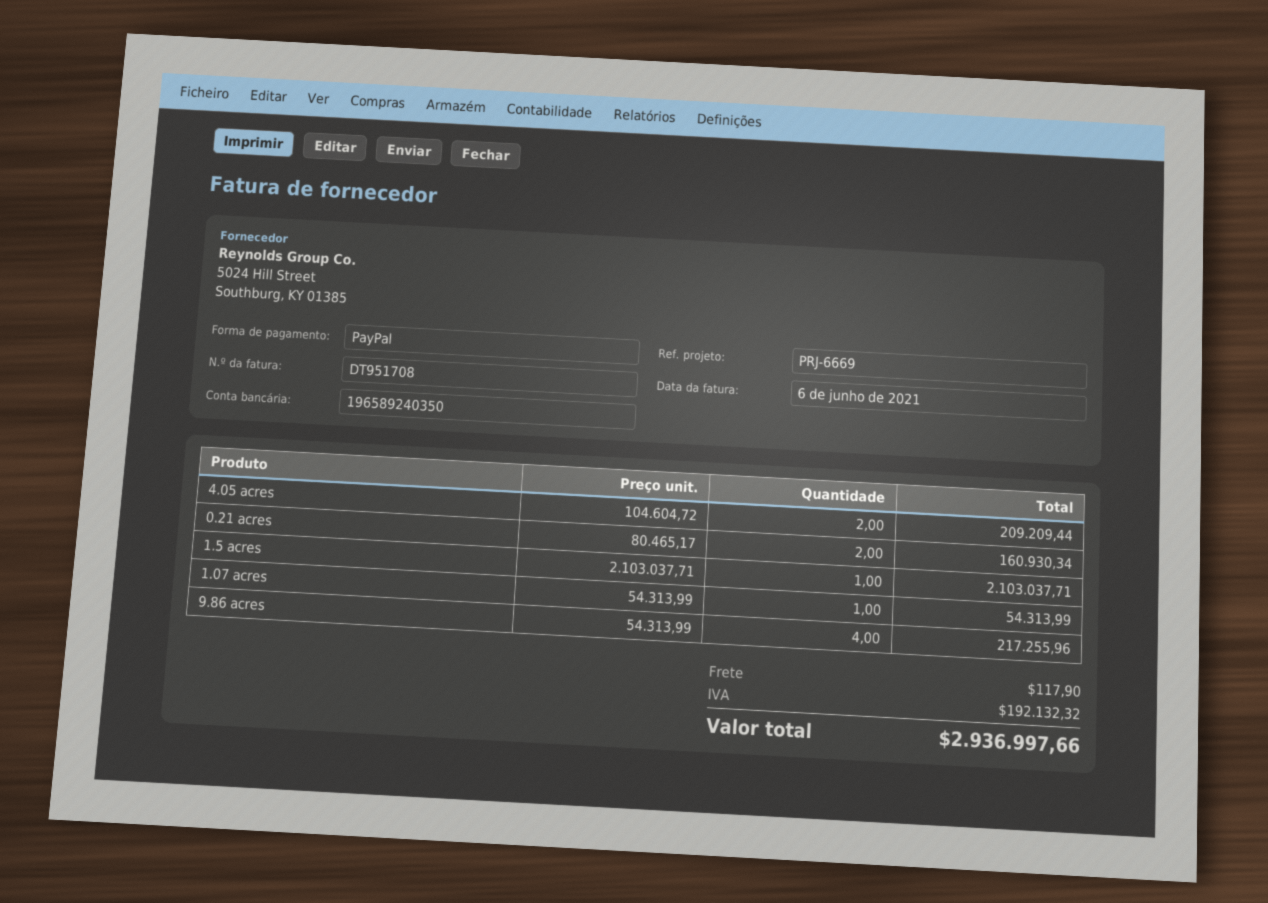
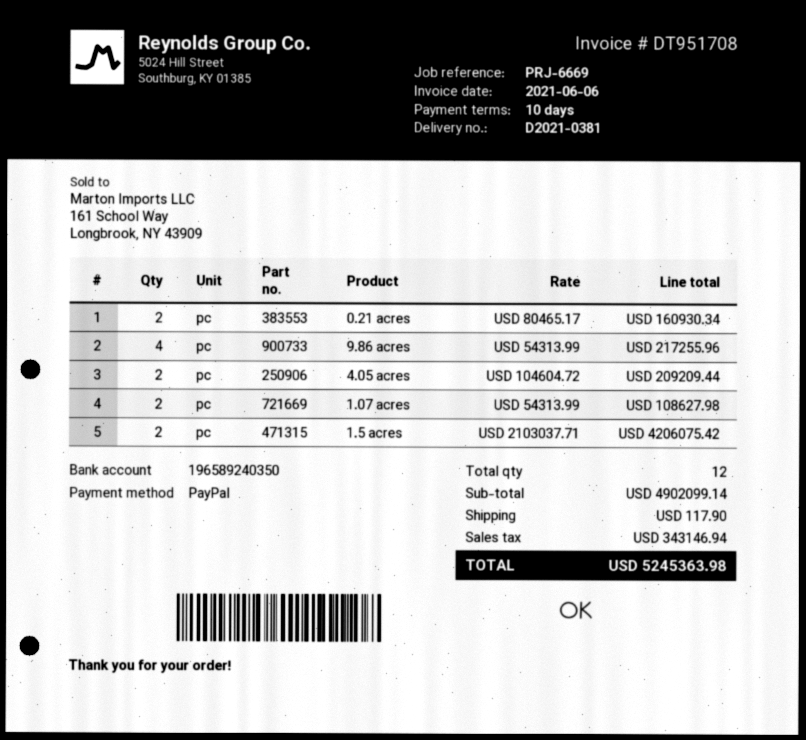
1.5 acres: 1 x 2103037.71 = 2103037.71 -> 2 x 2103037.71 = 4206075.42
1.07 acres: 1 x 54313.99 = 54313.99 -> 2 x 54313.99 = 108627.98
tax: 192132.32 -> 343146.94
total: 2936997.66 -> 5245363.98

